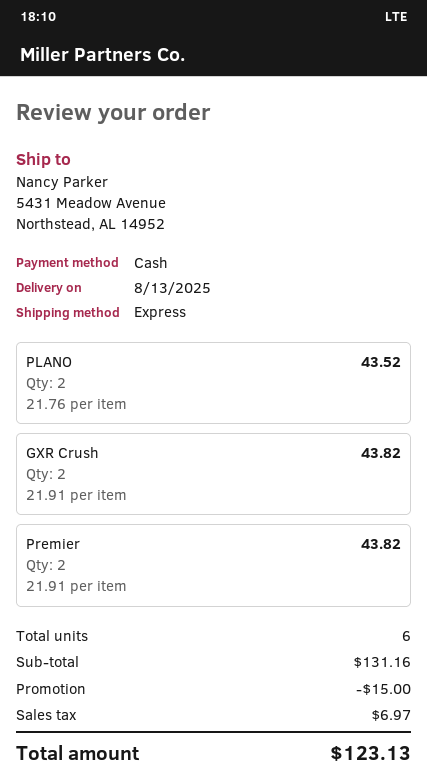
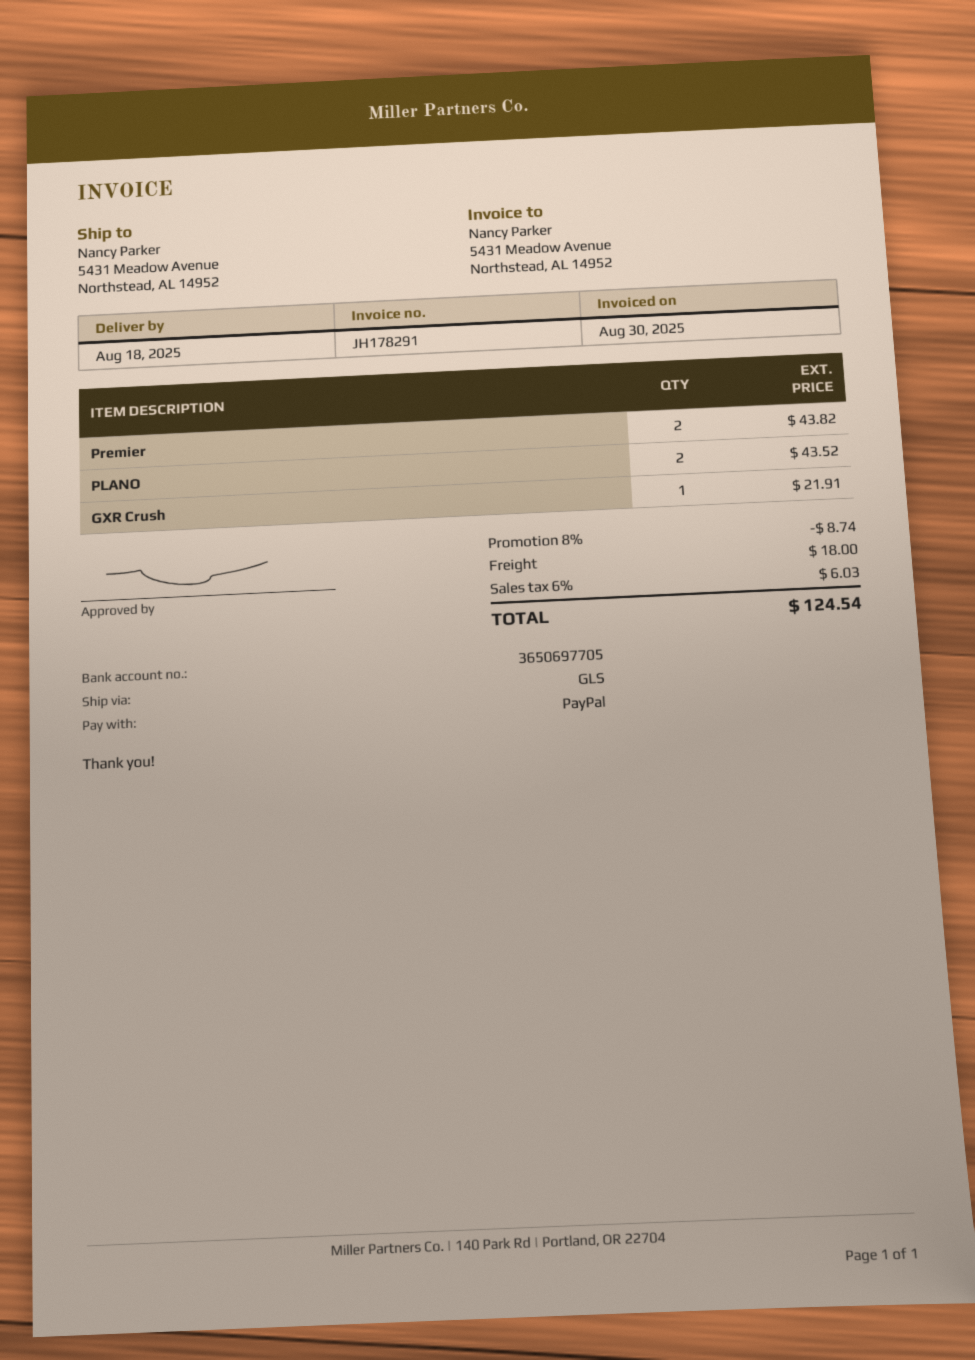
delivery date: 2025-08-13 -> 2025-08-18
payment method: cash -> PayPal
shipping method: express -> GLS
GXR Crush: 2 for 43.82 -> 1 for 21.91
discount: 15.00 -> 8.74
shipping: none -> 18.00
tax: 6.97 -> 6.03
total: 123.13 -> 124.54

